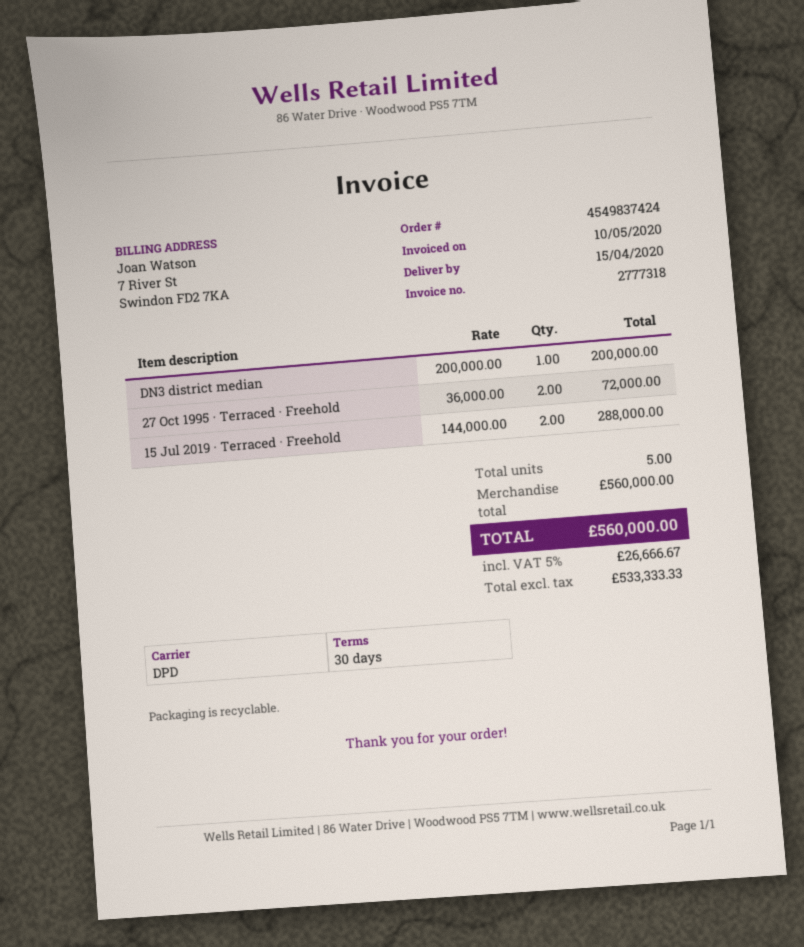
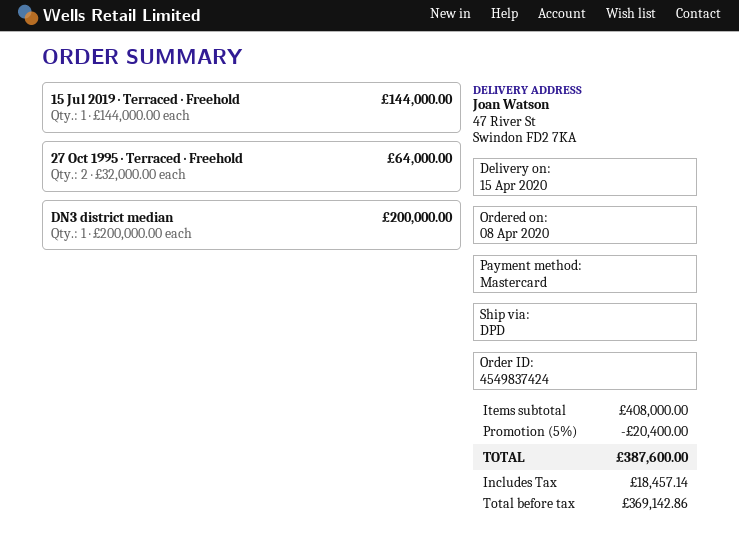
27 Oct 1995 · Terraced · Freehold: 2 x 36000.00 = 72000.00 -> 2 x 32000.00 = 64000.00
15 Jul 2019 · Terraced · Freehold: 2 x 144000.00 = 288000.00 -> 1 x 144000.00 = 144000.00
subtotal: 560000.00 -> 408000.00
discount: none -> 5% = 20400.00
net: 533333.33 -> 369142.86
tax: 26666.67 -> 18457.14
total: 560000.00 -> 387600.00

